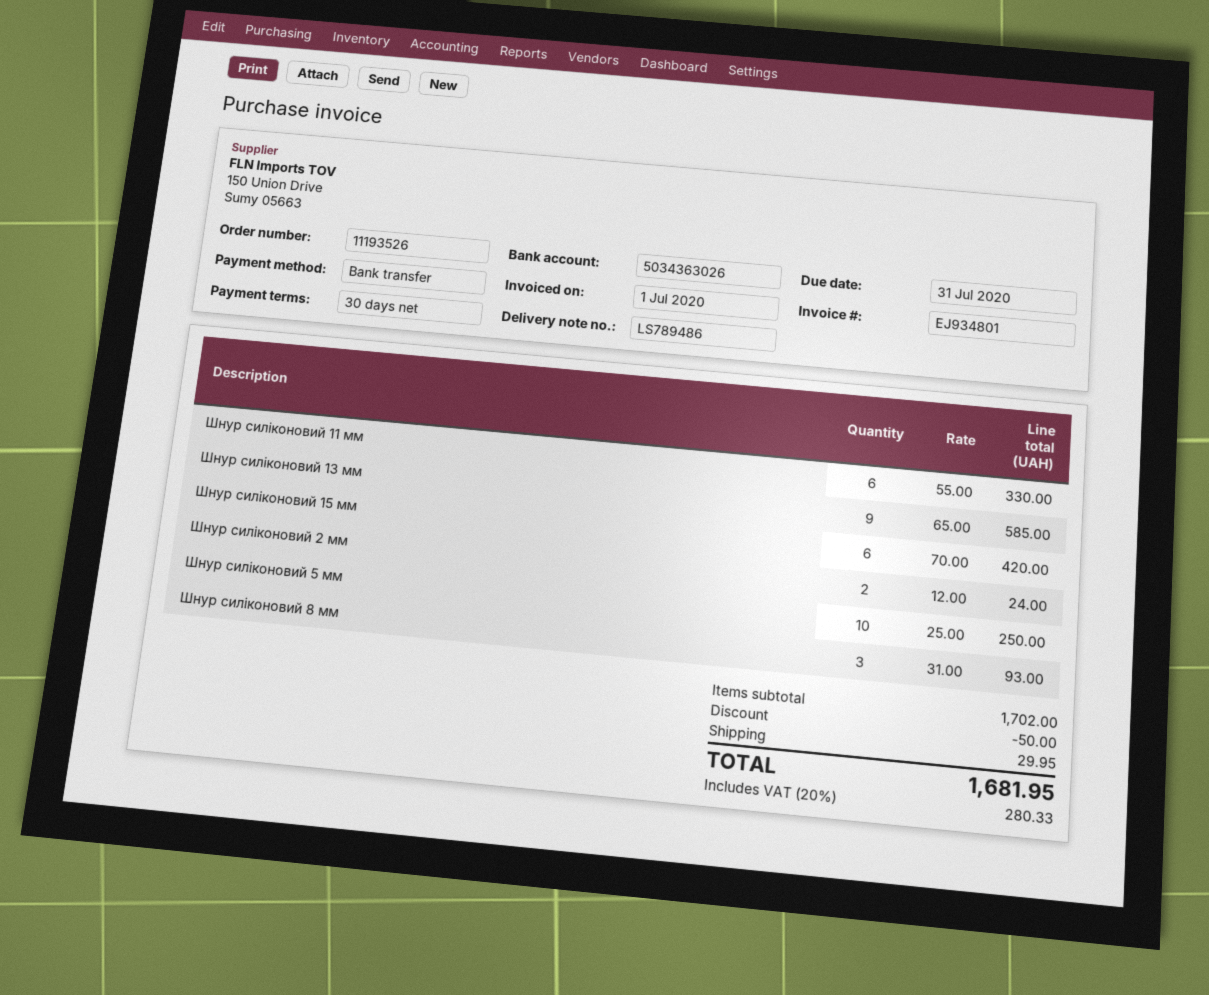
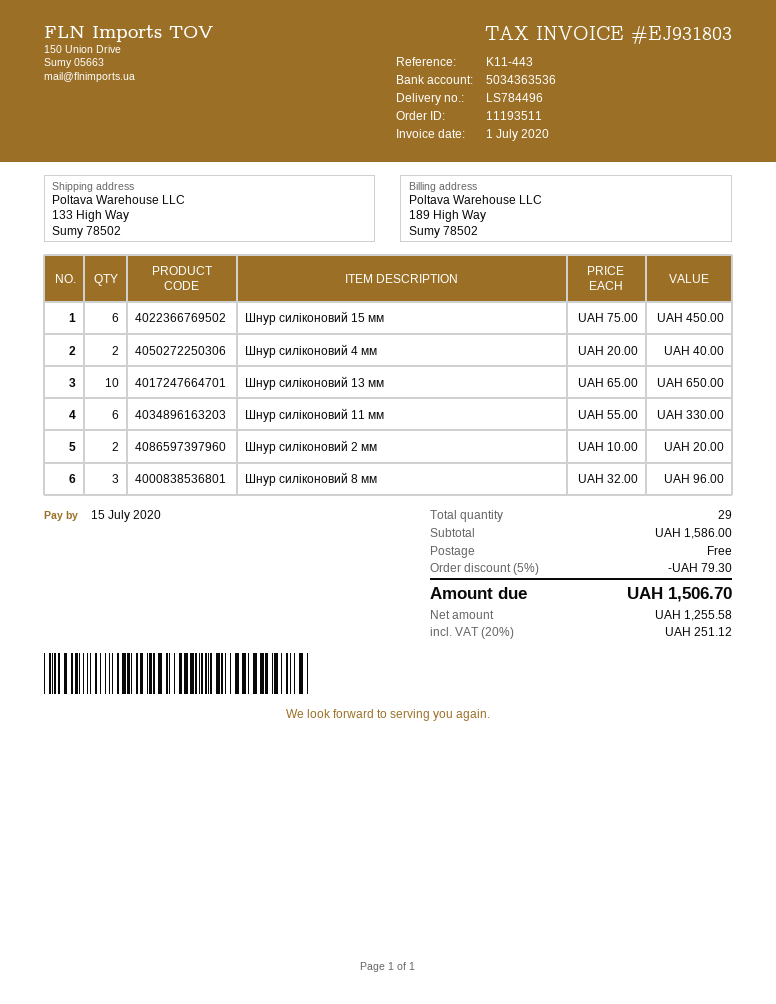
order number: 11193526 -> 11193511
delivery note number: LS789486 -> LS784496
invoice number: EJ934801 -> EJ931803
due date: 2020-07-31 -> 2020-07-15
bank account: 5034363026 -> 5034363536
Шнур силіконовий 13 мм: 9 x 65.00 = 585.00 -> 10 x 65.00 = 650.00
Шнур силіконовий 15 мм: 6 x 70.00 = 420.00 -> 6 x 75.00 = 450.00
Шнур силіконовий 2 мм: 2 x 12.00 = 24.00 -> 2 x 10.00 = 20.00
Шнур силіконовий 5 мм: 10 x 25.00 = 250.00 -> none
Шнур силіконовий 8 мм: 3 x 31.00 = 93.00 -> 3 x 32.00 = 96.00
Шнур силіконовий 4 мм: none -> 2 x 20.00 = 40.00
subtotal: 1702.00 -> 1586.00
discount: 50.00 -> 79.30
shipping: 29.95 -> 0.00
tax: 20% = 280.33 -> 20% = 251.12
total: 1681.95 -> 1506.70

